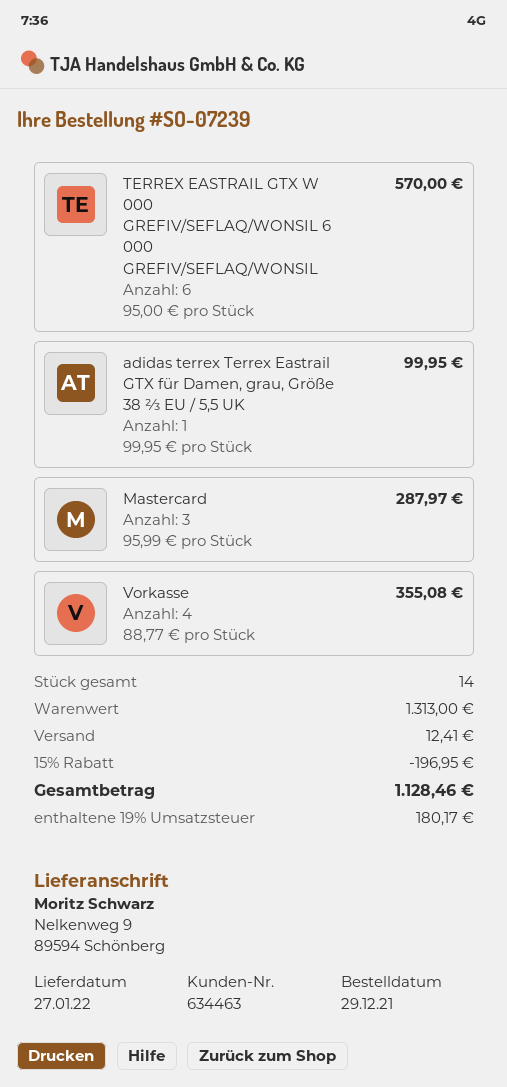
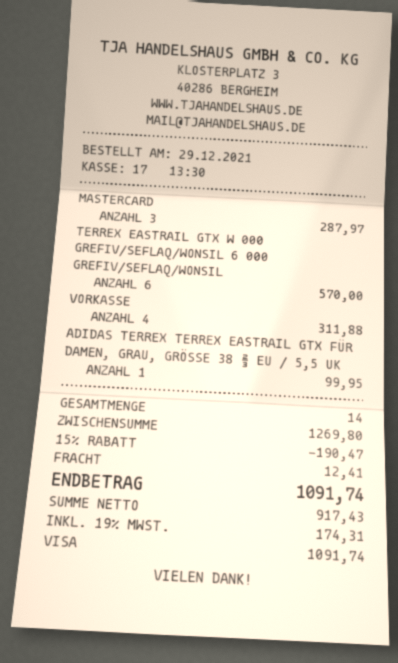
Vorkasse: 4 for 355.08 -> 4 for 311.88
subtotal: 1313.00 -> 1269.80
discount: 15% = 196.95 -> 15% = 190.47
tax: 19% = 180.17 -> 19% = 174.31
total: 1128.46 -> 1091.74

